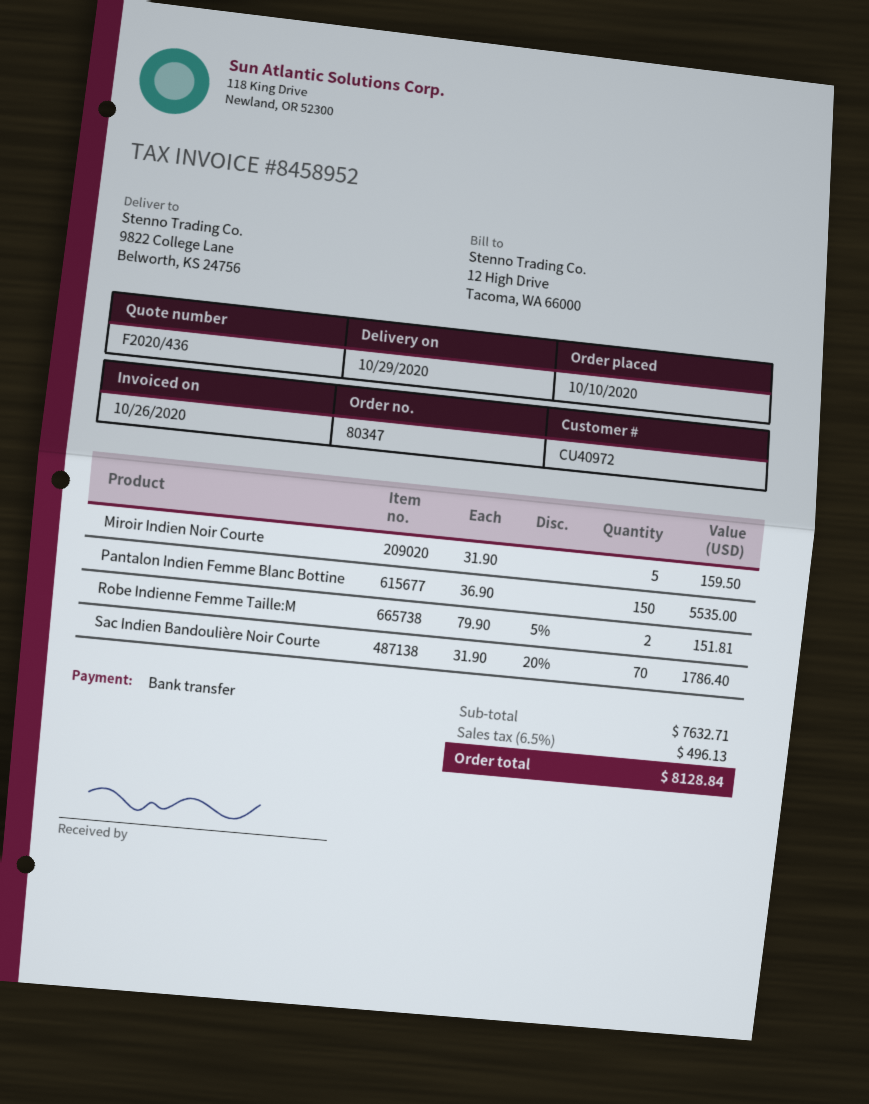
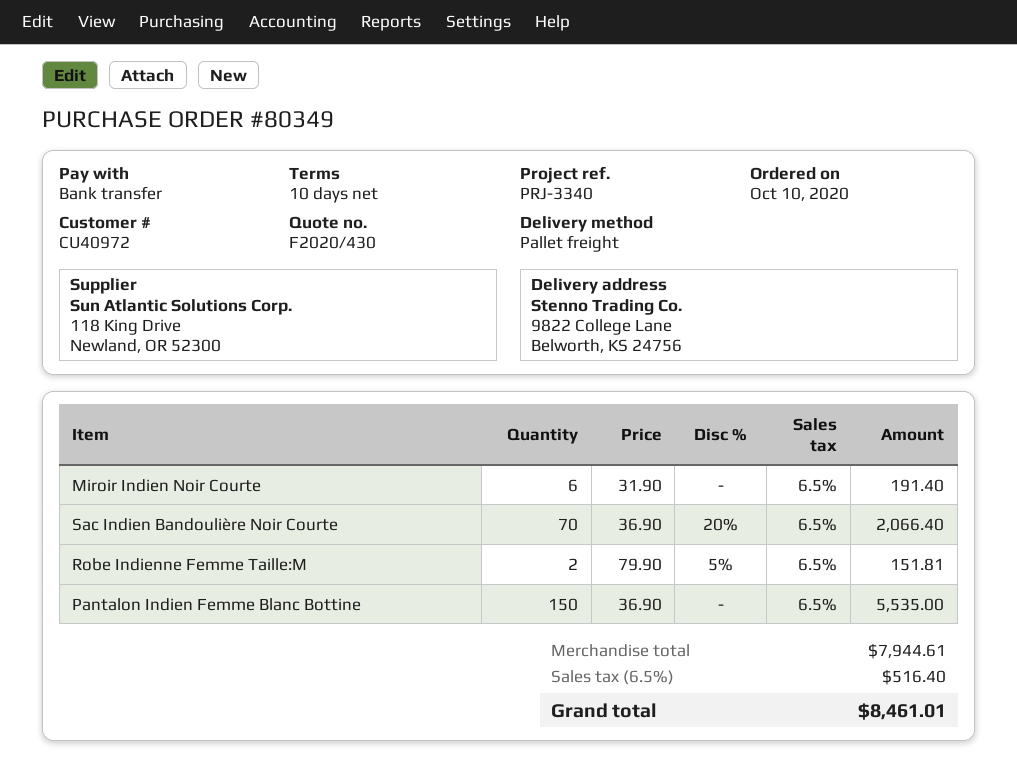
quote number: F2020/436 -> F2020/430
order number: 80347 -> 80349
Miroir Indien Noir Courte: 5 x 31.90 = 159.50 -> 6 x 31.90 = 191.40
Sac Indien Bandoulière Noir Courte: 70 x 31.90 - 20% = 1786.40 -> 70 x 36.90 - 20% = 2066.40
subtotal: 7632.71 -> 7944.61
tax: 6.5% = 496.13 -> 6.5% = 516.40
total: 8128.84 -> 8461.01

